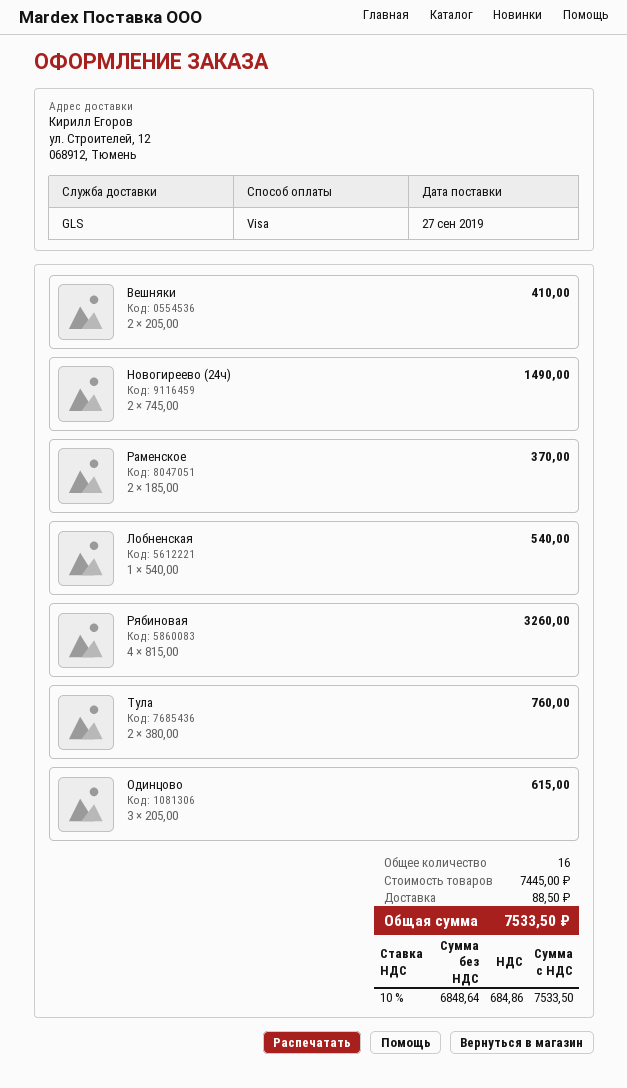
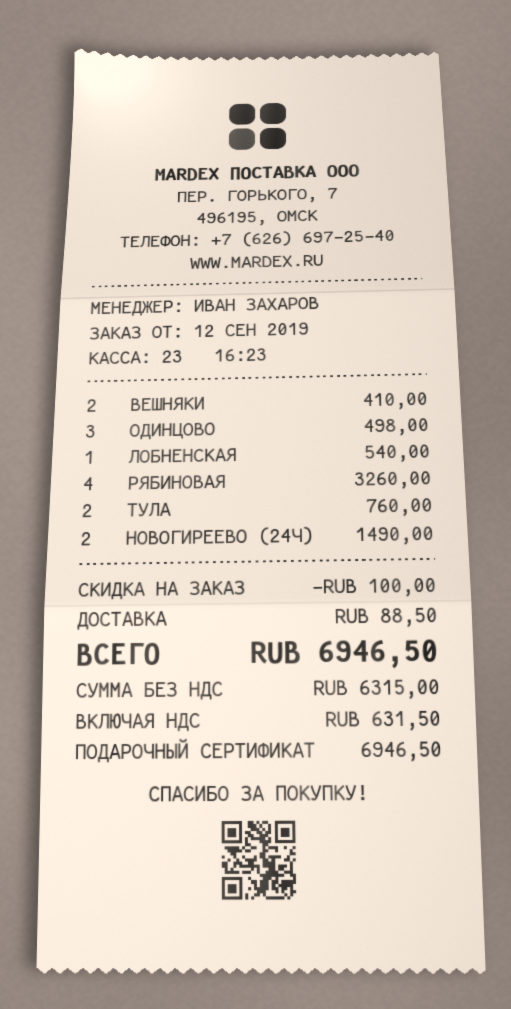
payment method: Visa -> gift card
Раменское: 2 for 370.00 -> none
Одинцово: 3 for 615.00 -> 3 for 498.00
discount: none -> 100.00
net: 6848.64 -> 6315.00
tax: 684.86 -> 631.50
total: 7533.50 -> 6946.50

